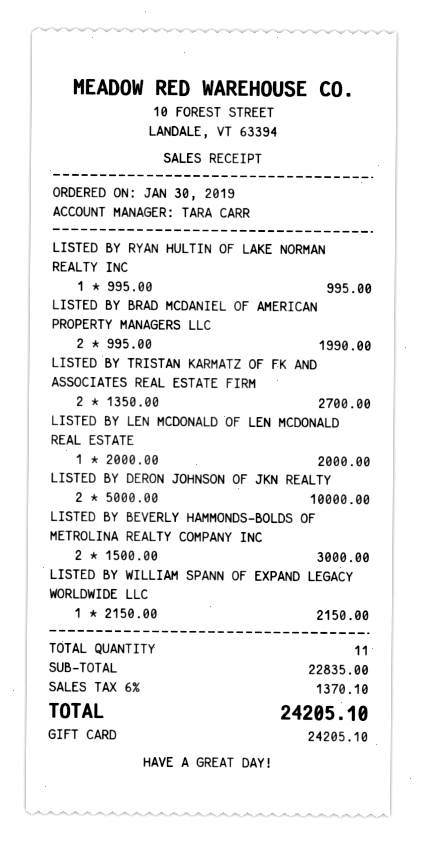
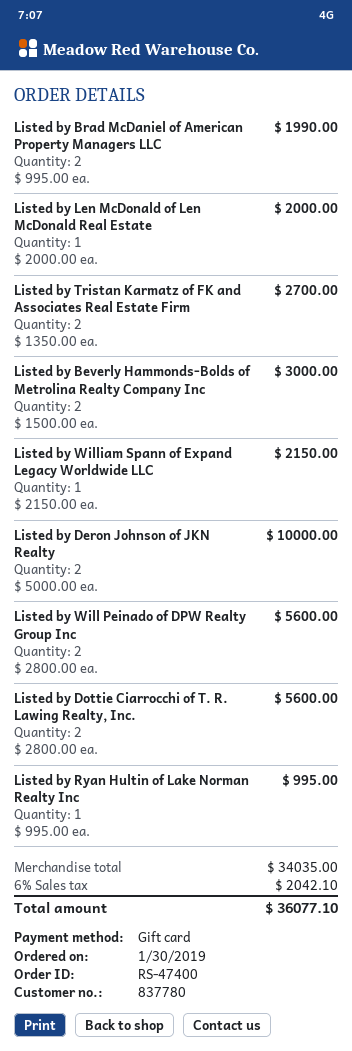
Listed by Will Peinado of DPW Realty Group Inc: none -> 2 x 2800.00 = 5600.00
Listed by Dottie Ciarrocchi of T. R. Lawing Realty, Inc.: none -> 2 x 2800.00 = 5600.00
subtotal: 22835.00 -> 34035.00
tax: 6% = 1370.10 -> 6% = 2042.10
total: 24205.10 -> 36077.10

